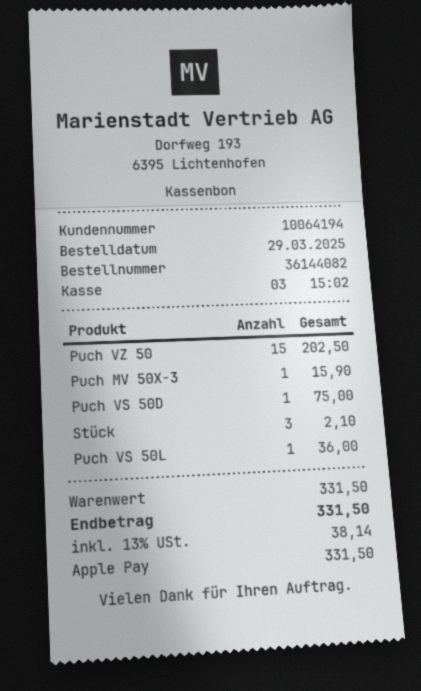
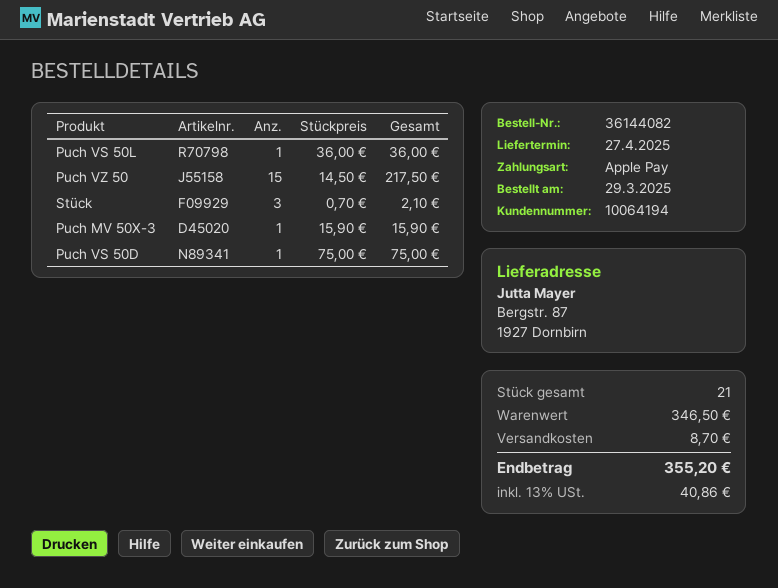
Puch VZ 50: 15 for 202.50 -> 15 for 217.50
subtotal: 331.50 -> 346.50
shipping: none -> 8.70
tax: 13% = 38.14 -> 13% = 40.86
total: 331.50 -> 355.20

